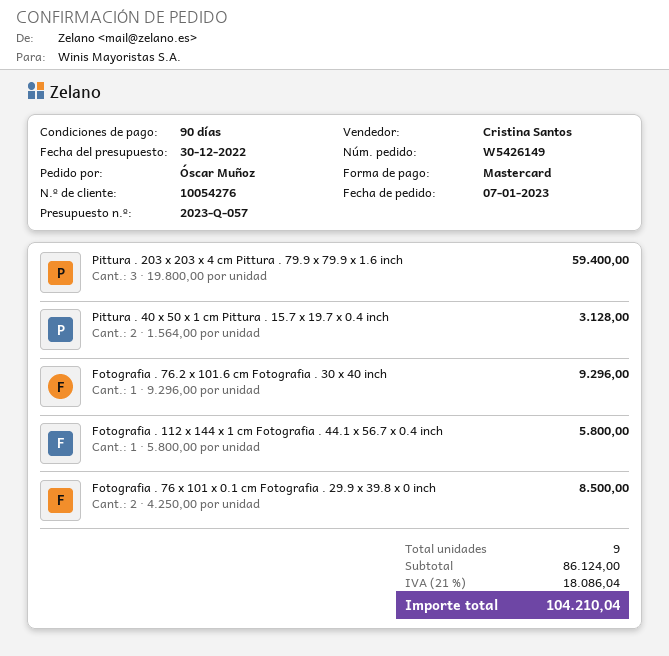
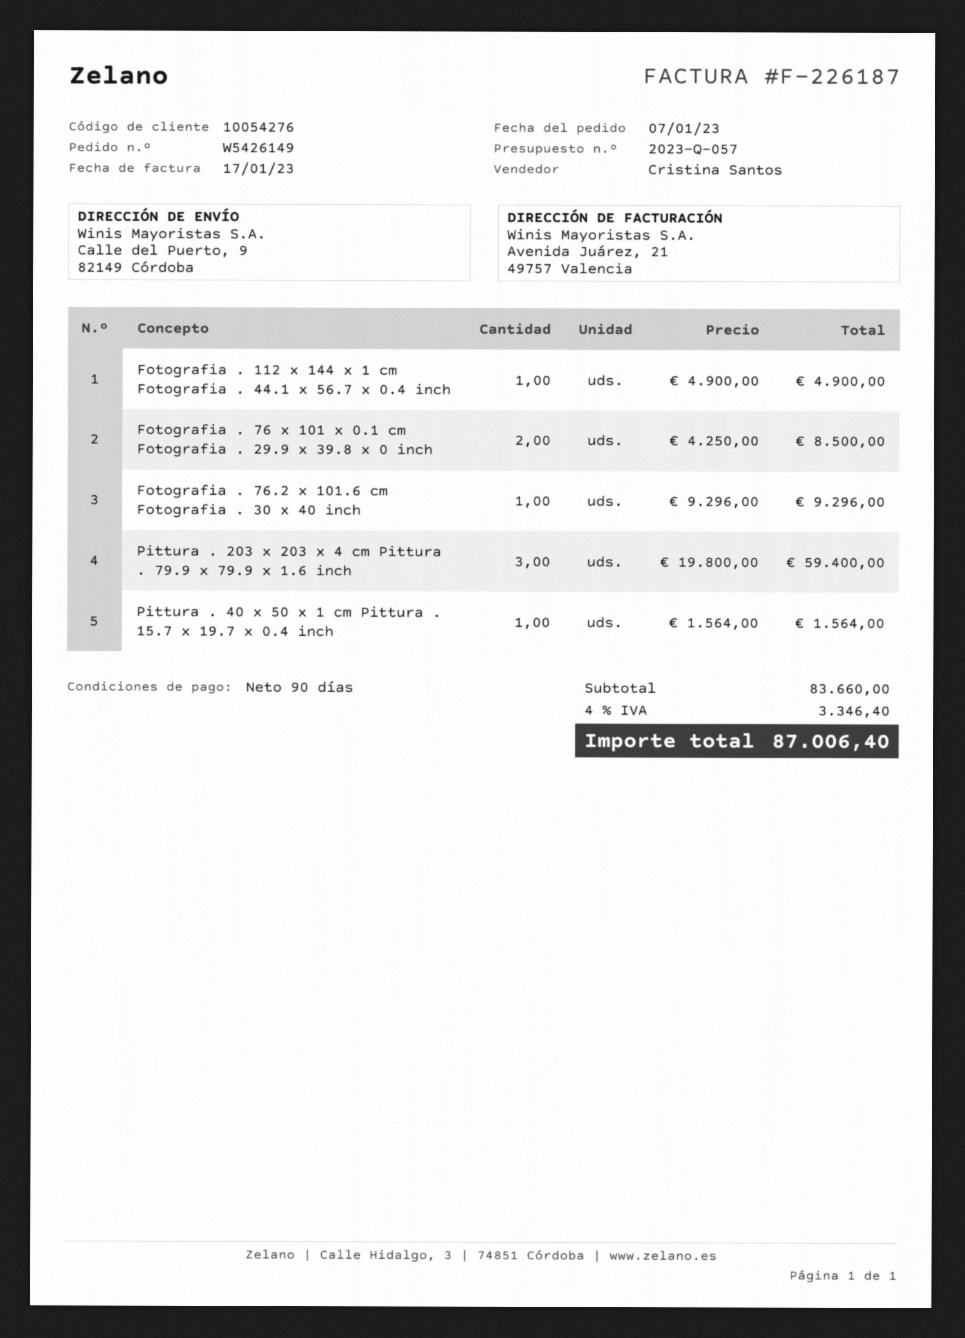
Pittura . 40 x 50 x 1 cm Pittura . 15.7 x 19.7 x 0.4 inch: 2 x 1564.00 = 3128.00 -> 1 x 1564.00 = 1564.00
Fotografia . 112 x 144 x 1 cm Fotografia . 44.1 x 56.7 x 0.4 inch: 1 x 5800.00 = 5800.00 -> 1 x 4900.00 = 4900.00
subtotal: 86124.00 -> 83660.00
tax: 21% = 18086.04 -> 4% = 3346.40
total: 104210.04 -> 87006.40

